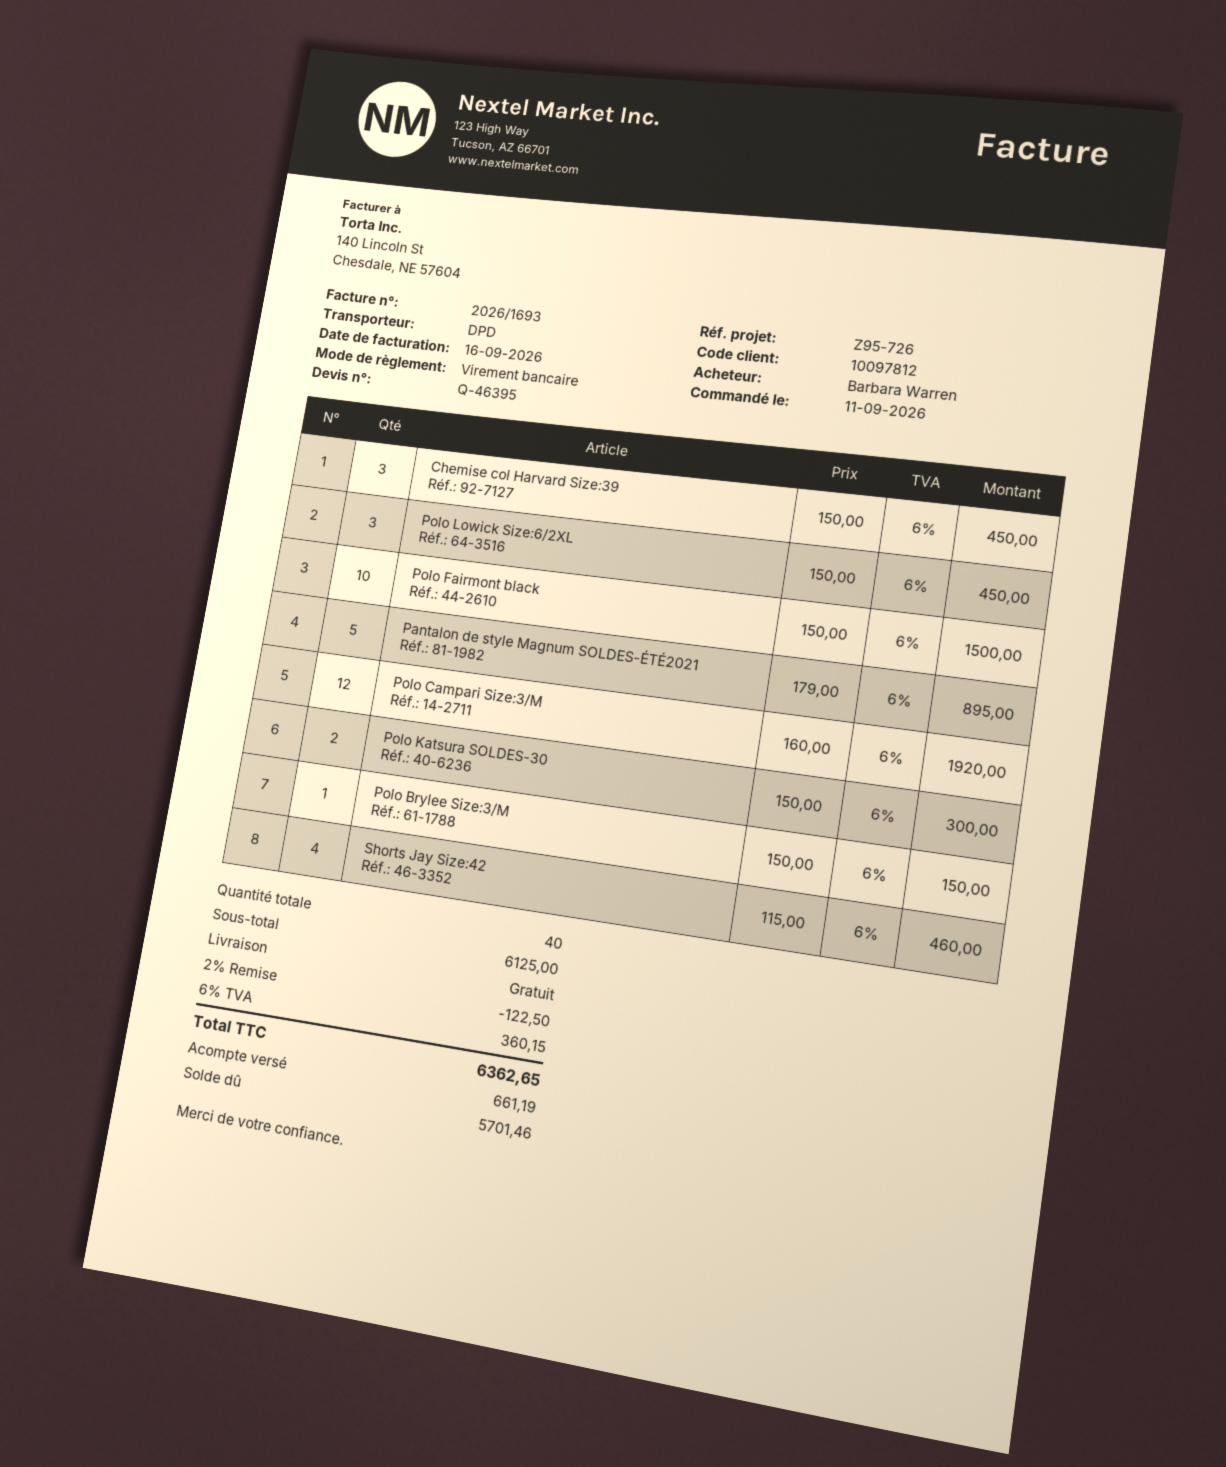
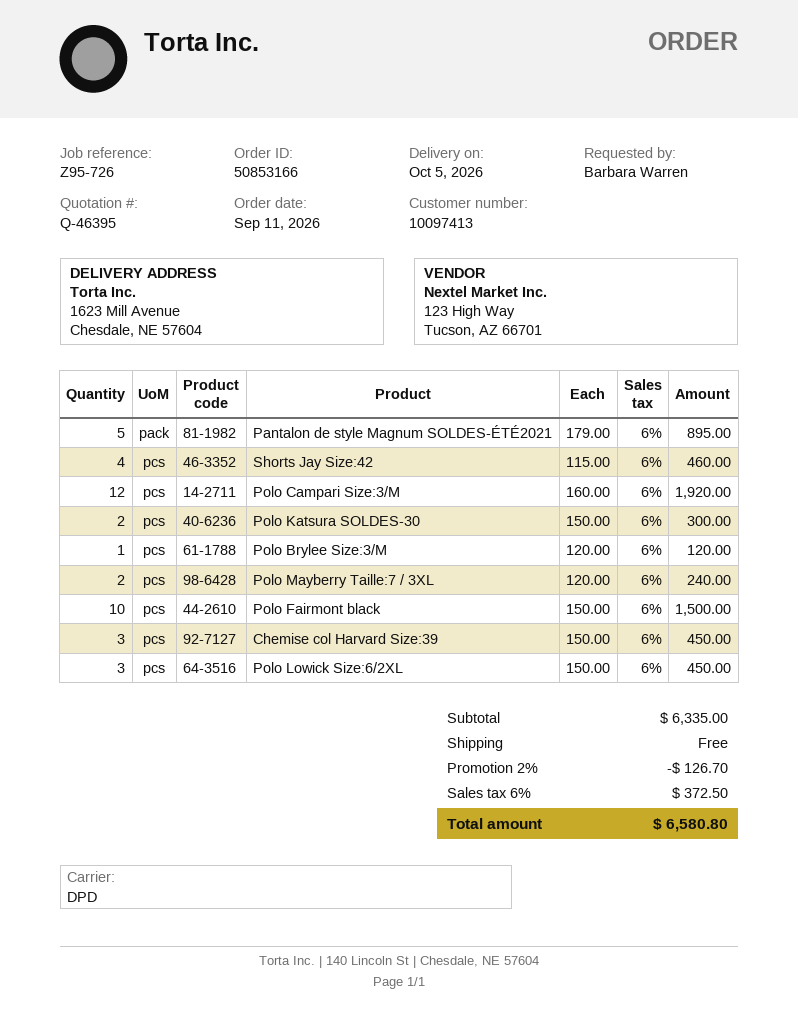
customer number: 10097812 -> 10097413
Polo Brylee Size:3/M: 1 x 150.00 = 150.00 -> 1 x 120.00 = 120.00
Polo Mayberry Taille:7 / 3XL: none -> 2 x 120.00 = 240.00
subtotal: 6125.00 -> 6335.00
discount: 2% = 122.50 -> 2% = 126.70
tax: 6% = 360.15 -> 6% = 372.50
total: 6362.65 -> 6580.80

